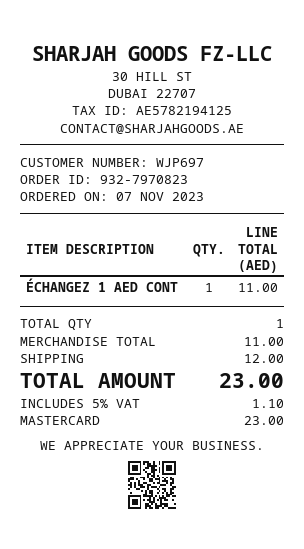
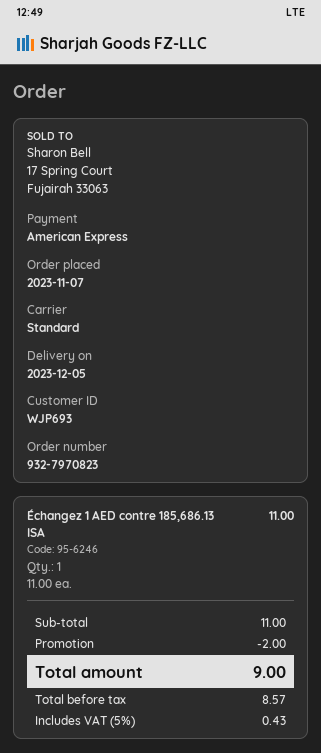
customer number: WJP697 -> WJP693
payment method: Mastercard -> American Express
discount: none -> 2.00
shipping: 12.00 -> none
tax: 5% = 1.10 -> 5% = 0.43
total: 23.00 -> 9.00

